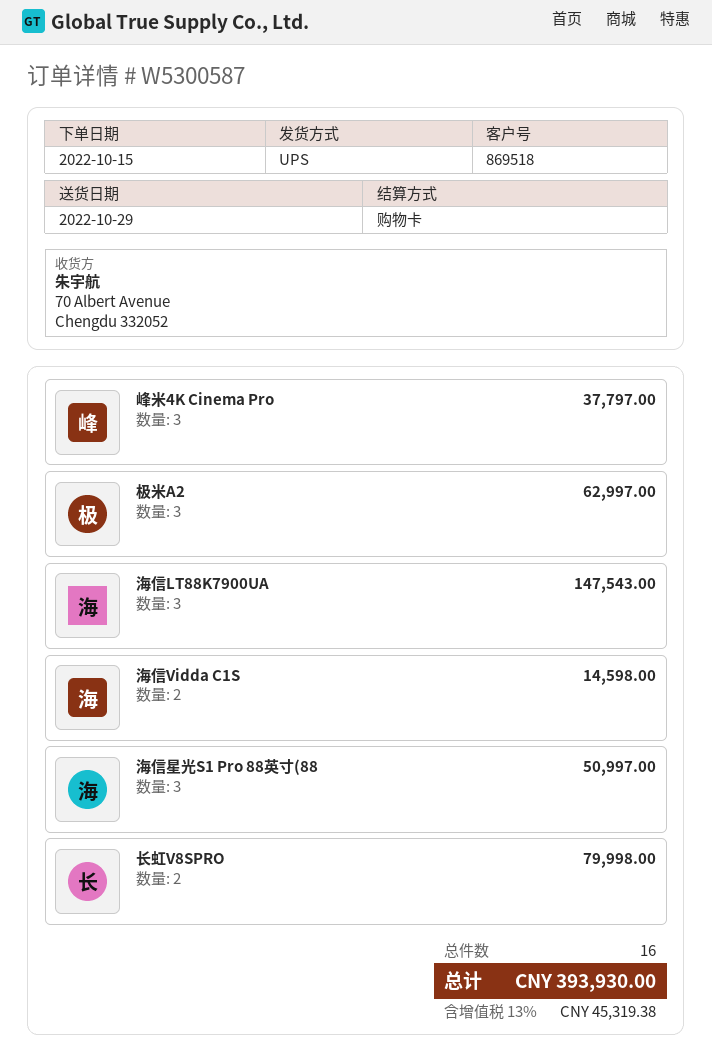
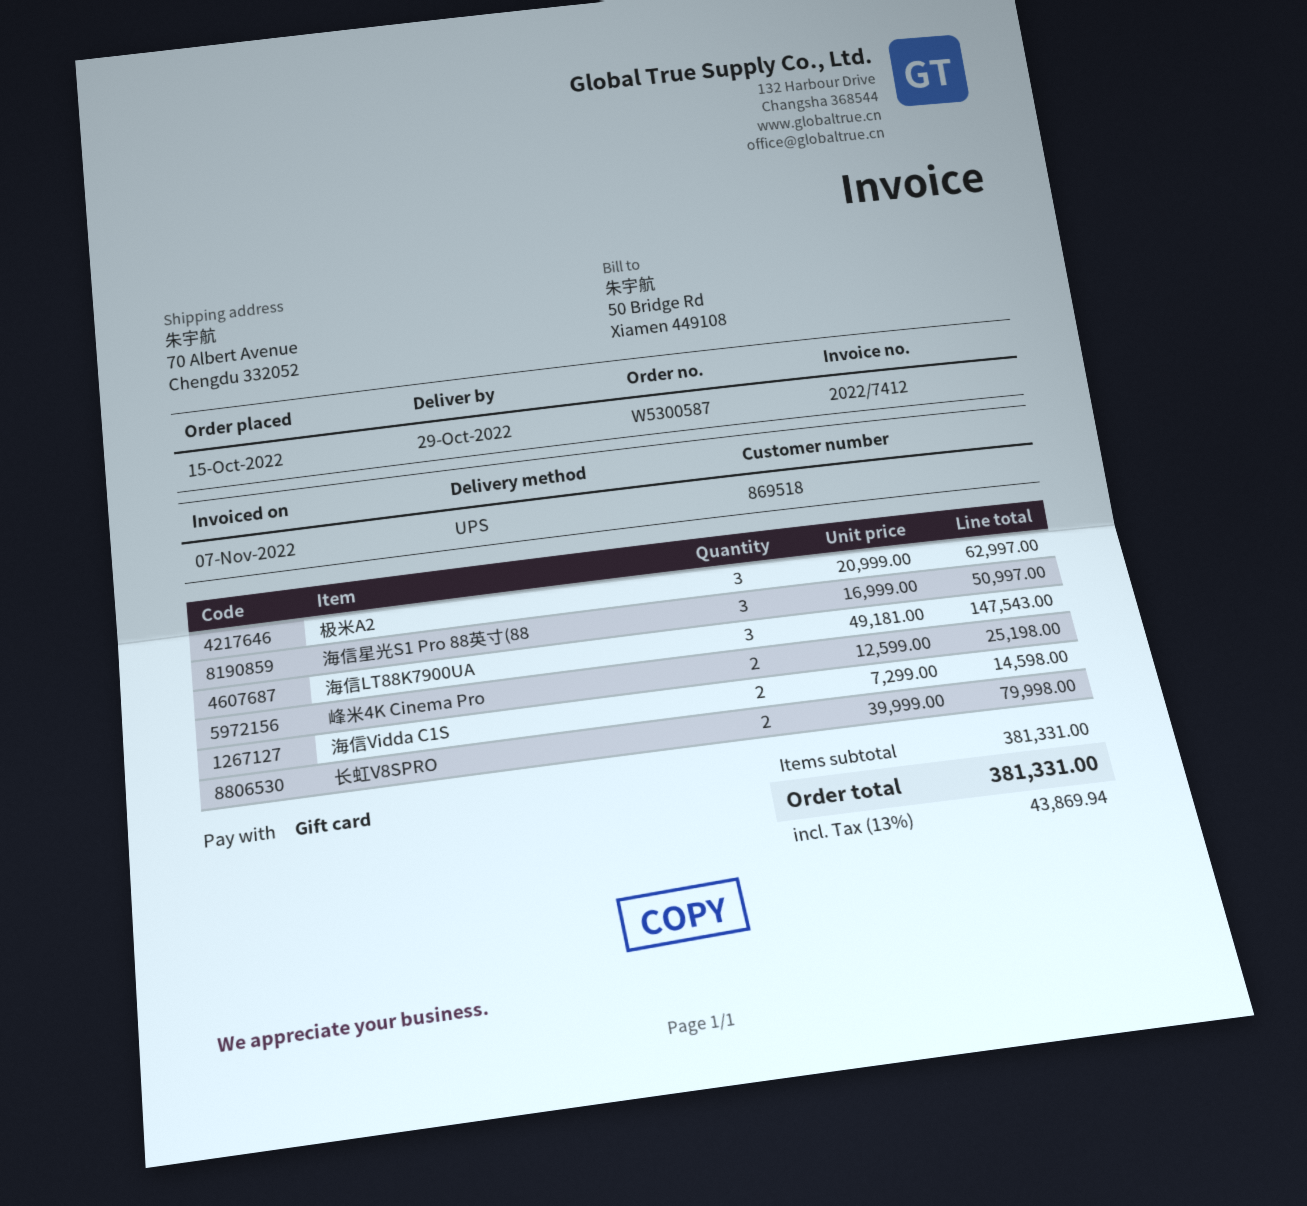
峰米4K Cinema Pro: 3 for 37797.00 -> 2 for 25198.00
tax: 13% = 45319.38 -> 13% = 43869.94
total: 393930.00 -> 381331.00

